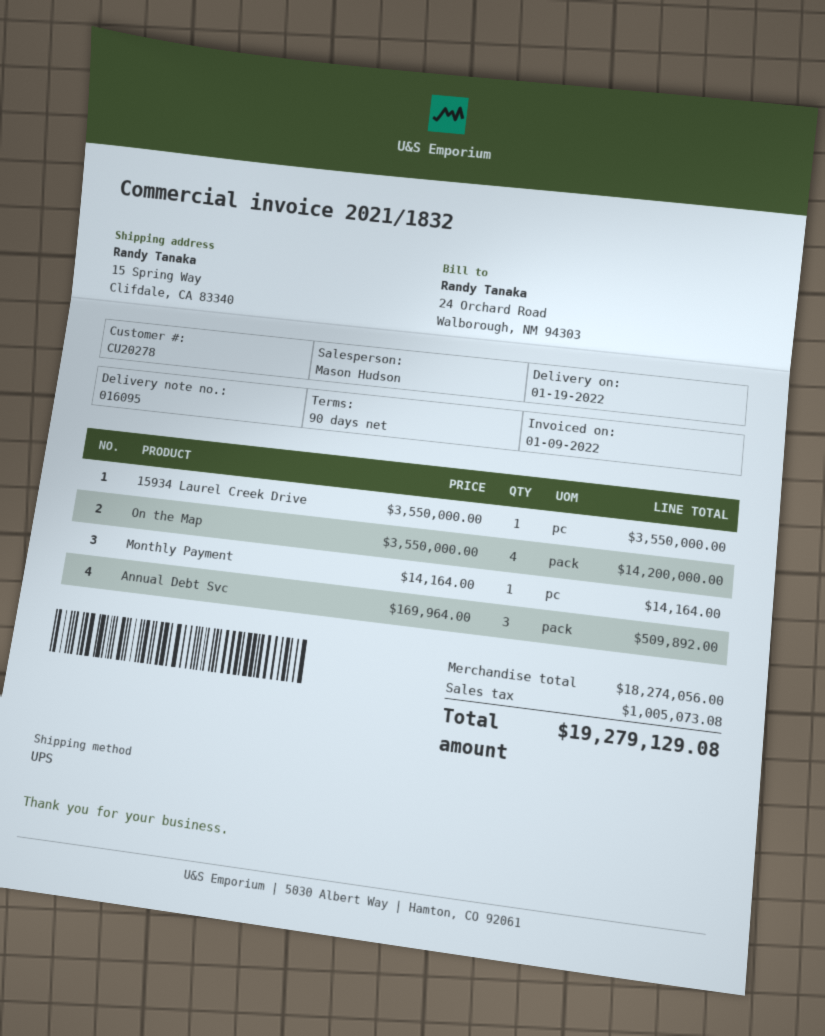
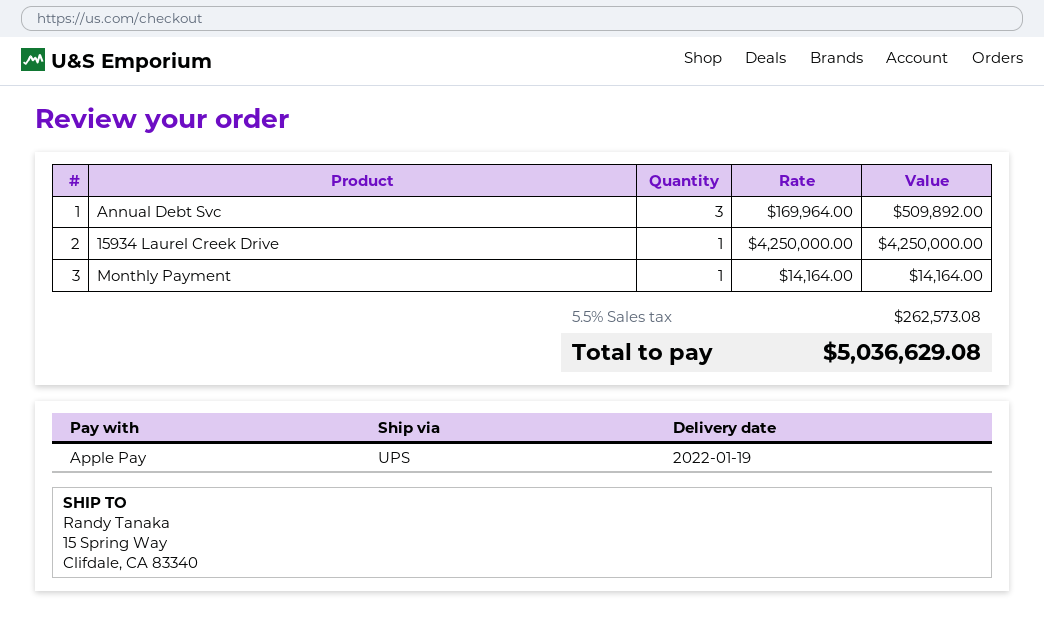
15934 Laurel Creek Drive: 1 x 3550000.00 = 3550000.00 -> 1 x 4250000.00 = 4250000.00
On the Map: 4 x 3550000.00 = 14200000.00 -> none
tax: 1005073.08 -> 262573.08
total: 19279129.08 -> 5036629.08

